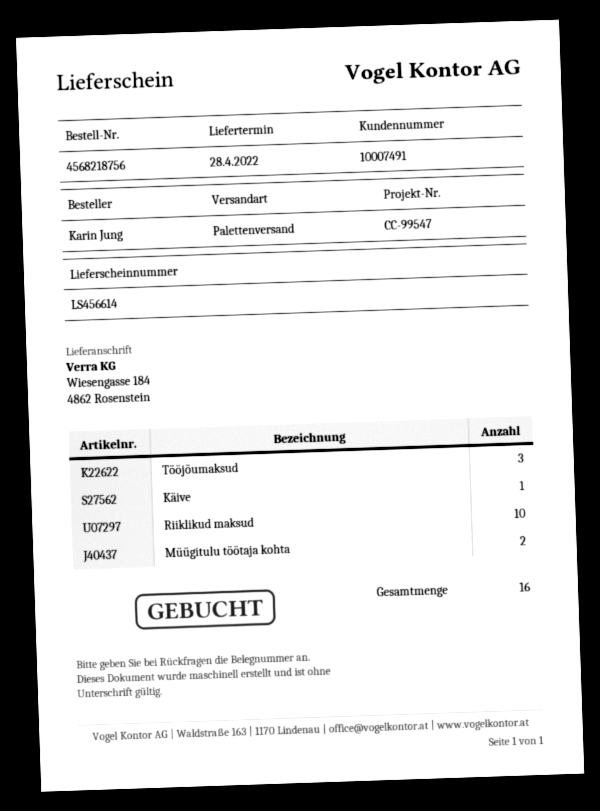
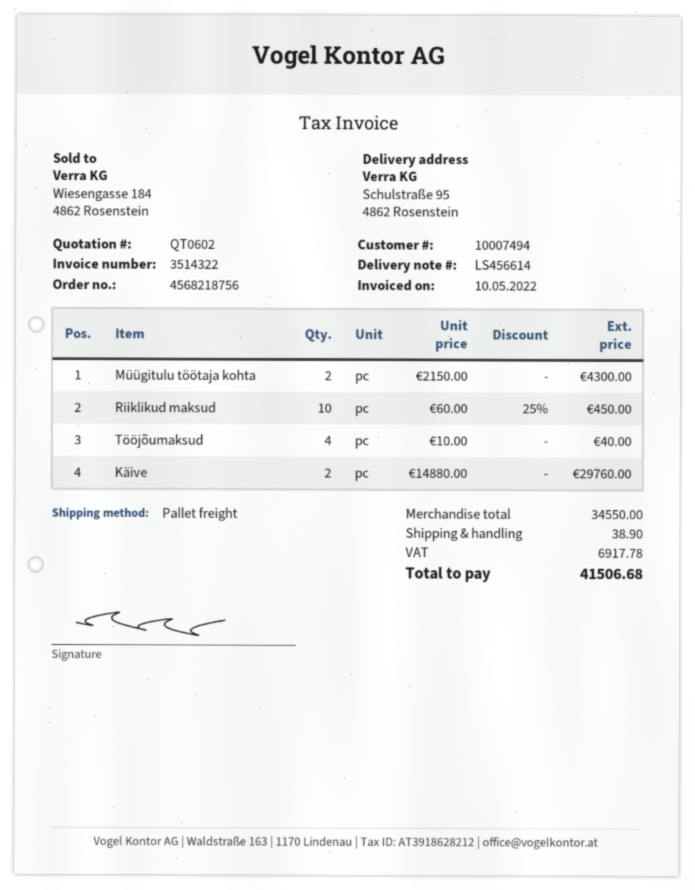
customer number: 10007491 -> 10007494
ship to: Wiesengasse 184, 4862 Rosenstein -> Schulstraße 95, 4862 Rosenstein
Tööjõumaksud: 3 -> 4
Käive: 1 -> 2

